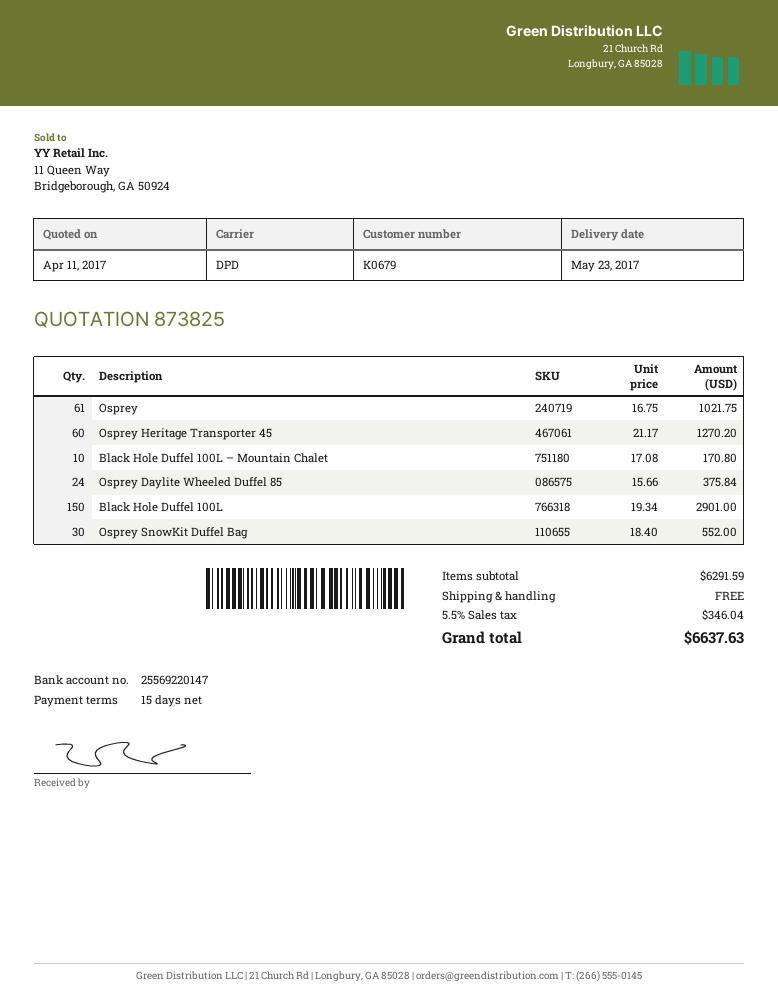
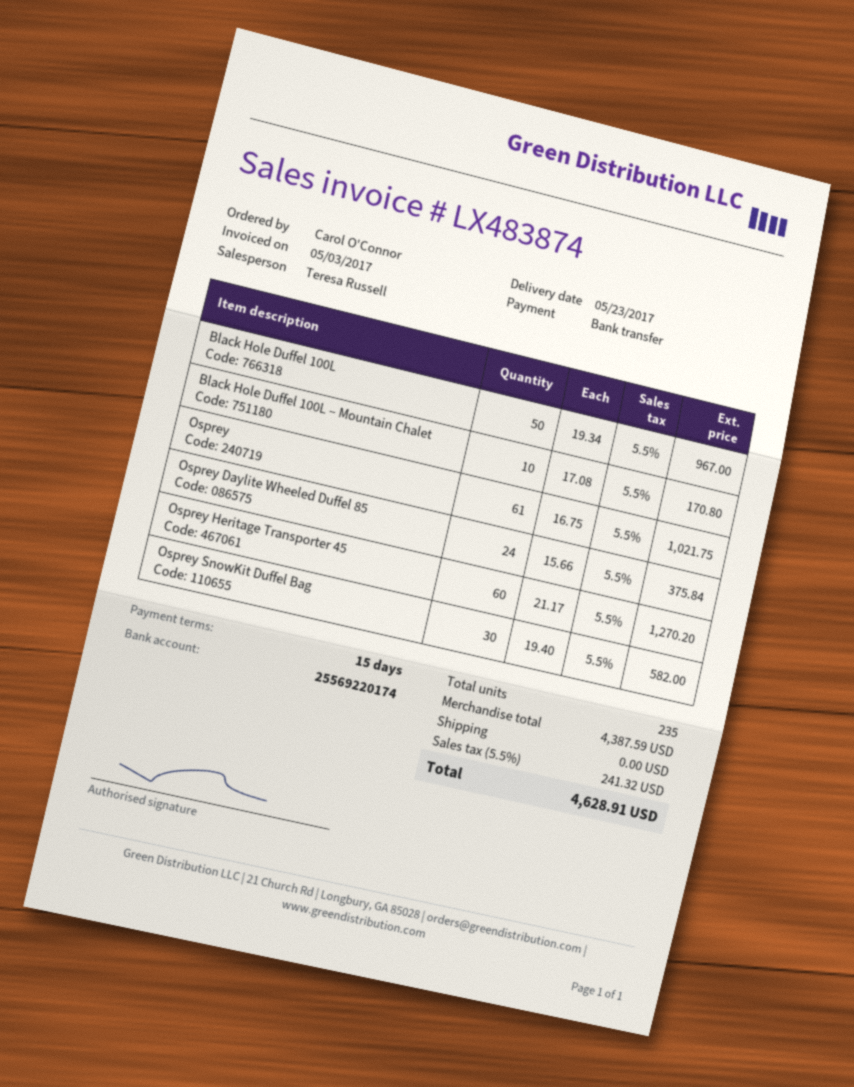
bank account: 25569220147 -> 25569220174
Black Hole Duffel 100L: 150 x 19.34 = 2901.00 -> 50 x 19.34 = 967.00
Osprey SnowKit Duffel Bag: 30 x 18.40 = 552.00 -> 30 x 19.40 = 582.00
subtotal: 6291.59 -> 4387.59
tax: 5.5% = 346.04 -> 5.5% = 241.32
total: 6637.63 -> 4628.91

